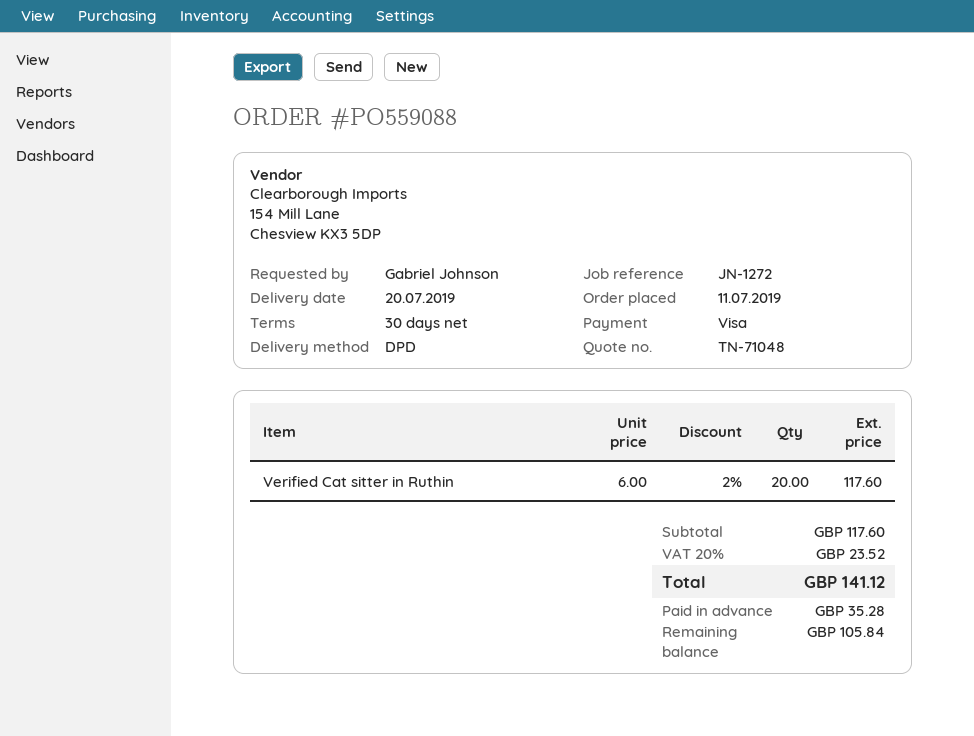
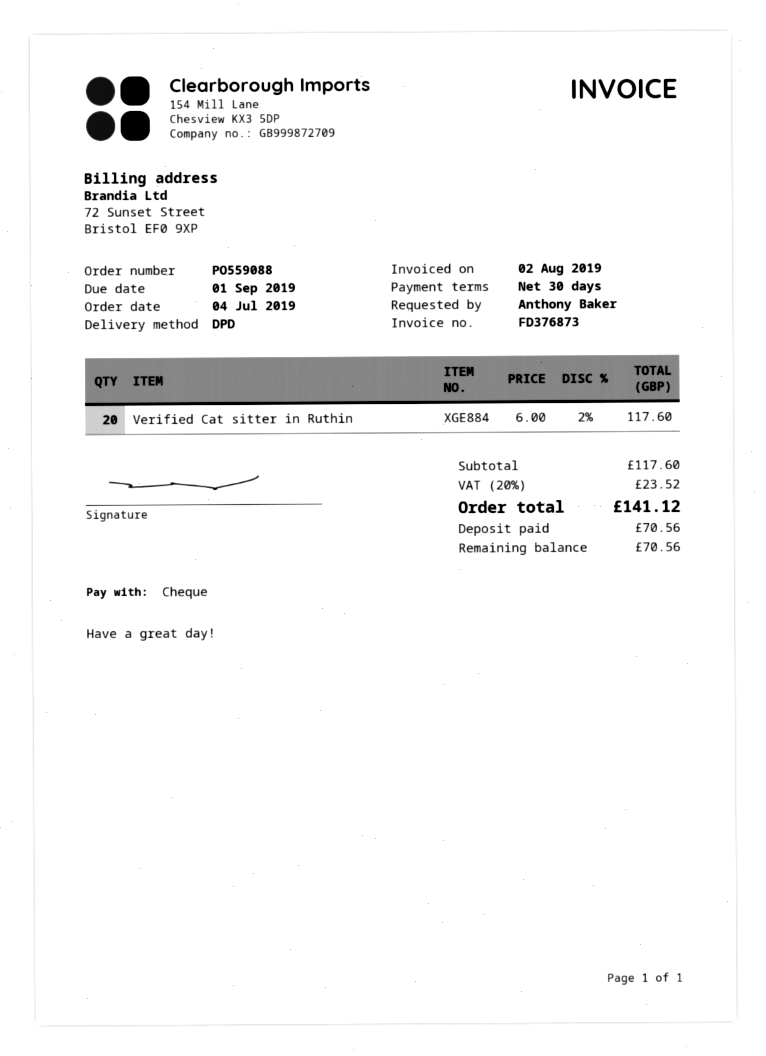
order date: 2019-07-11 -> 2019-07-04
ordered by: Gabriel Johnson -> Anthony Baker
payment method: Visa -> cheque
deposit: 35.28 -> 70.56
balance: 105.84 -> 70.56

